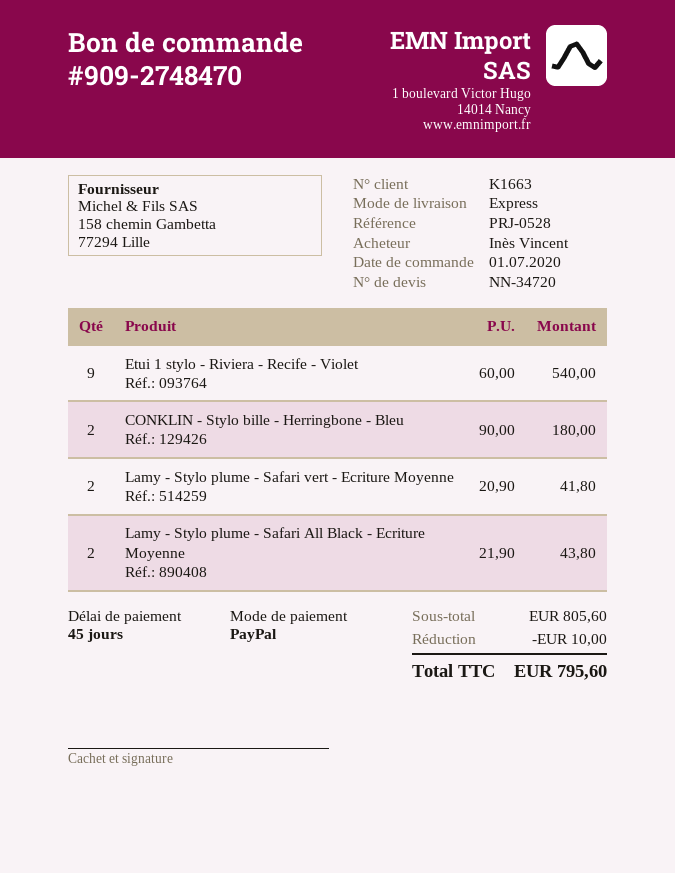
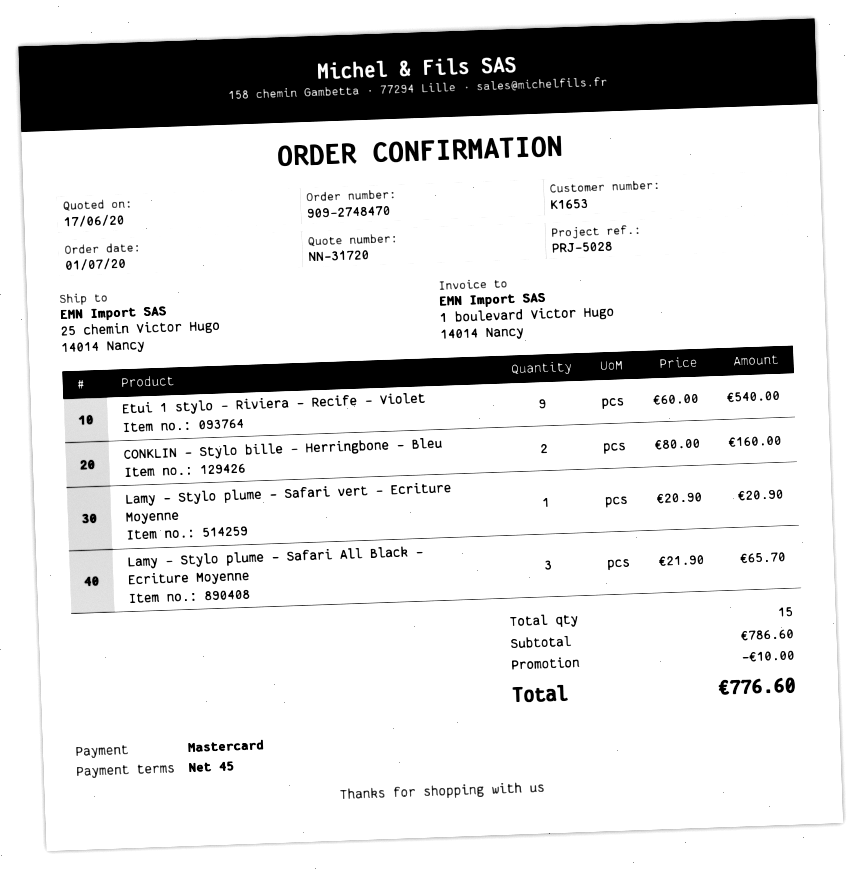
quote number: NN-34720 -> NN-31720
customer number: K1663 -> K1653
reference: PRJ-0528 -> PRJ-5028
payment method: PayPal -> Mastercard
CONKLIN - Stylo bille - Herringbone - Bleu: 2 x 90.00 = 180.00 -> 2 x 80.00 = 160.00
Lamy - Stylo plume - Safari vert - Ecriture Moyenne: 2 x 20.90 = 41.80 -> 1 x 20.90 = 20.90
Lamy - Stylo plume - Safari All Black - Ecriture Moyenne: 2 x 21.90 = 43.80 -> 3 x 21.90 = 65.70
subtotal: 805.60 -> 786.60
total: 795.60 -> 776.60

